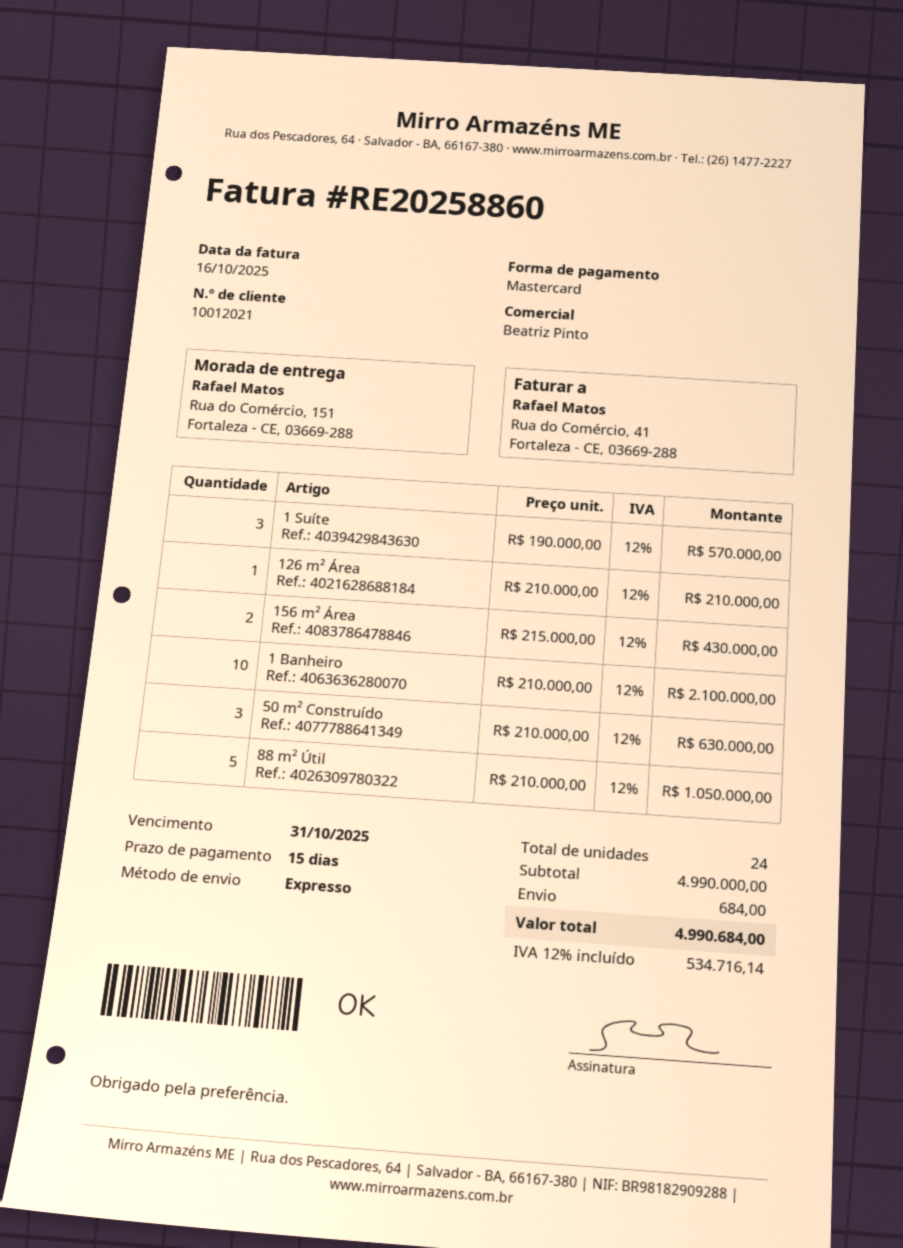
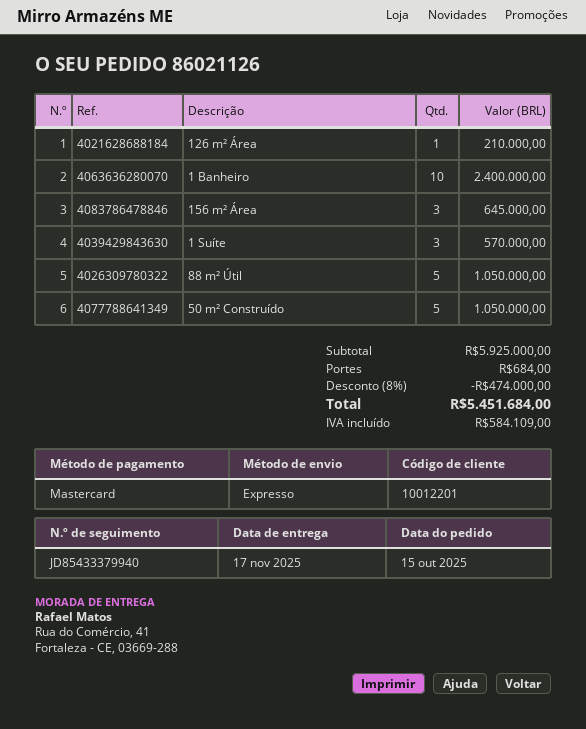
customer number: 10012021 -> 10012201
ship to: Rua do Comércio, 151, Fortaleza - CE, 03669-288 -> Rua do Comércio, 41, Fortaleza - CE, 03669-288
156 m² Área: 2 for 430000.00 -> 3 for 645000.00
1 Banheiro: 10 for 2100000.00 -> 10 for 2400000.00
50 m² Construído: 3 for 630000.00 -> 5 for 1050000.00
subtotal: 4990000.00 -> 5925000.00
discount: none -> 8% = 474000.00
tax: 534716.14 -> 584109.00
total: 4990684.00 -> 5451684.00

